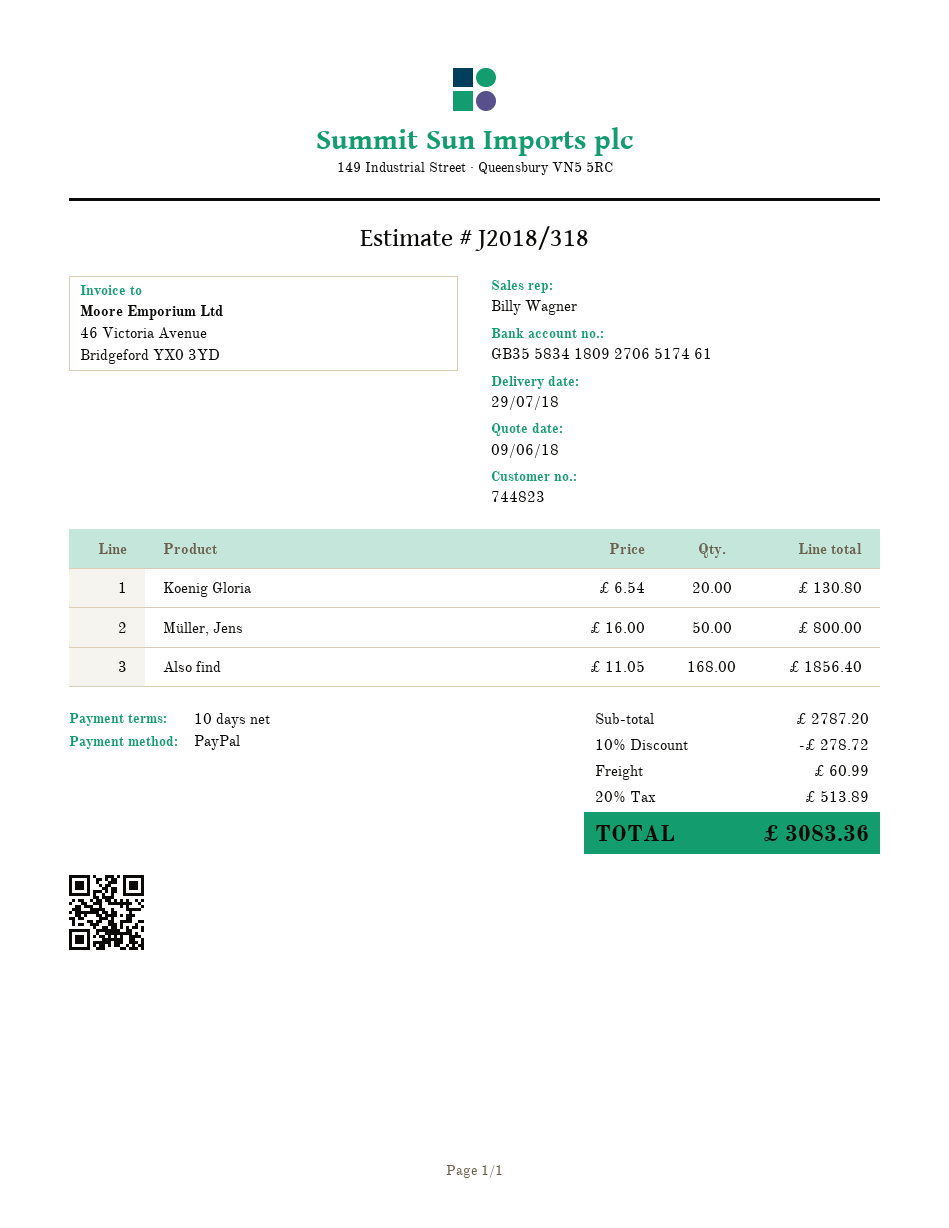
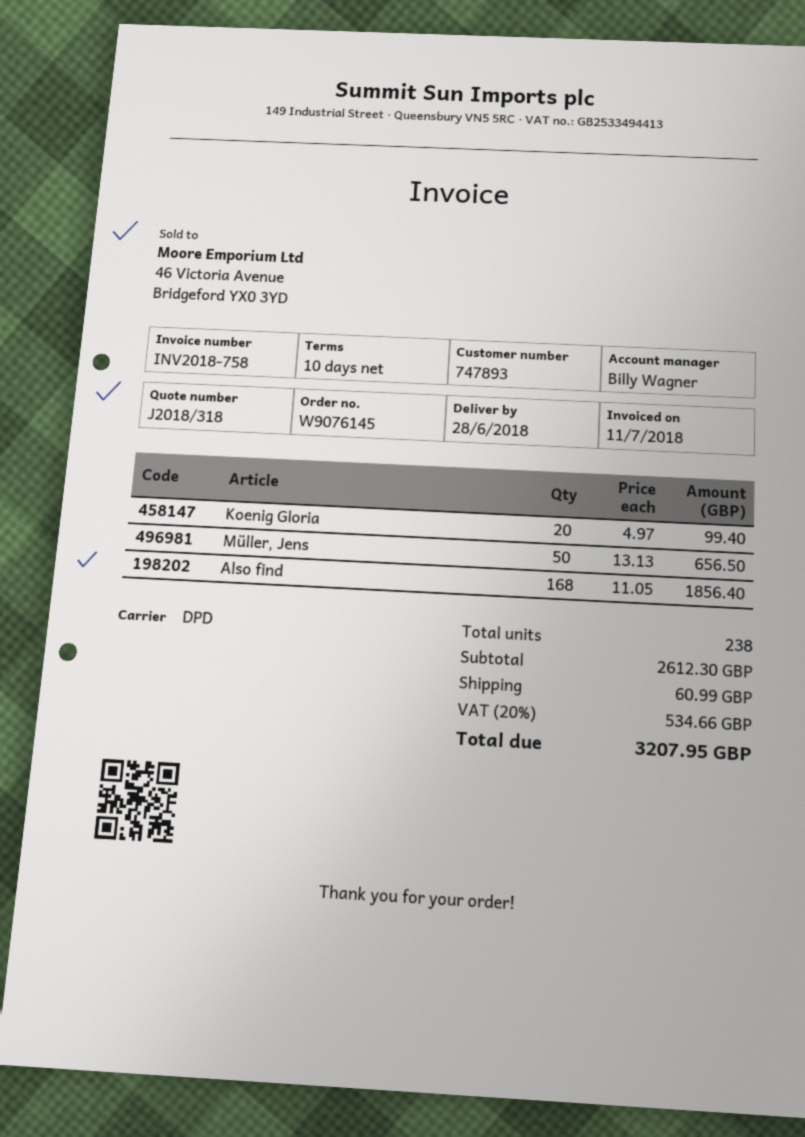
delivery date: 2018-07-29 -> 2018-06-28
customer number: 744823 -> 747893
Koenig Gloria: 20 x 6.54 = 130.80 -> 20 x 4.97 = 99.40
Müller, Jens: 50 x 16.00 = 800.00 -> 50 x 13.13 = 656.50
subtotal: 2787.20 -> 2612.30
discount: 10% = 278.72 -> none
tax: 20% = 513.89 -> 20% = 534.66
total: 3083.36 -> 3207.95

